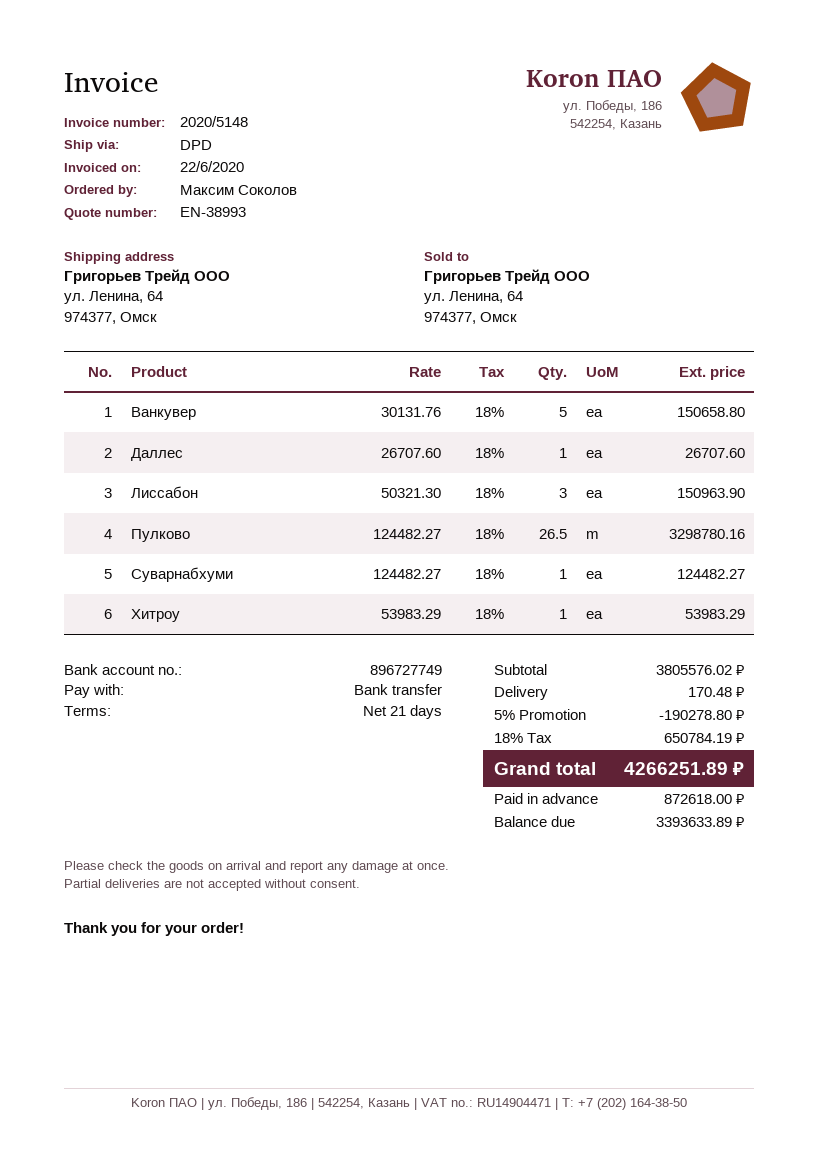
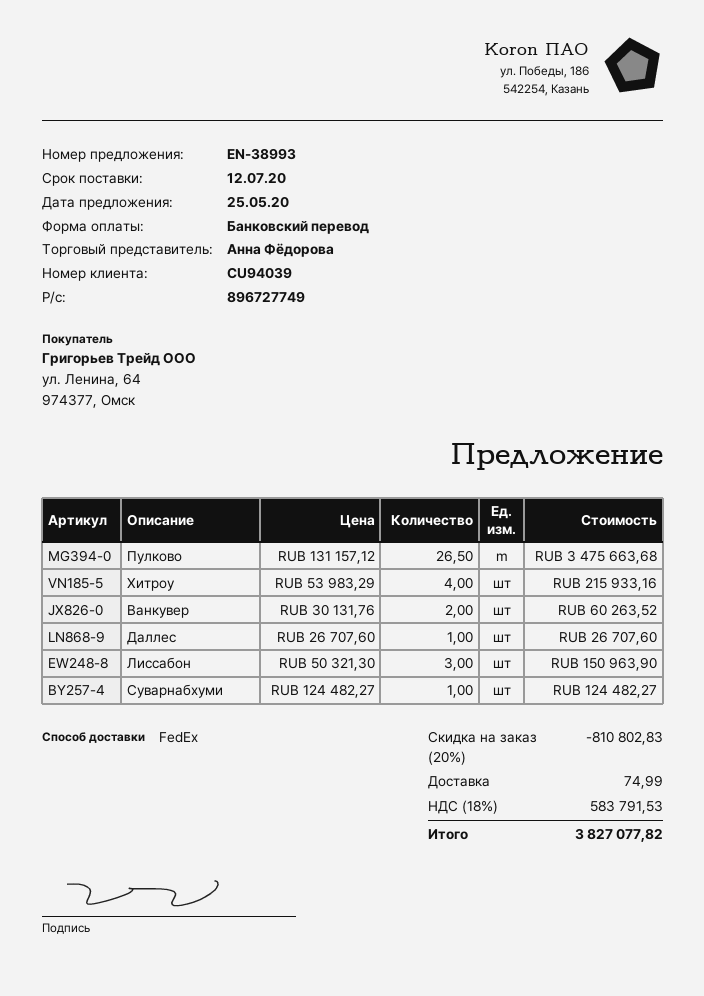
shipping method: DPD -> FedEx
Ванкувер: 5 x 30131.76 = 150658.80 -> 2 x 30131.76 = 60263.52
Пулково: 26.5 x 124482.27 = 3298780.16 -> 26.5 x 131157.12 = 3475663.68
Хитроу: 1 x 53983.29 = 53983.29 -> 4 x 53983.29 = 215933.16
discount: 5% = 190278.80 -> 20% = 810802.83
shipping: 170.48 -> 74.99
tax: 18% = 650784.19 -> 18% = 583791.53
total: 4266251.89 -> 3827077.82

